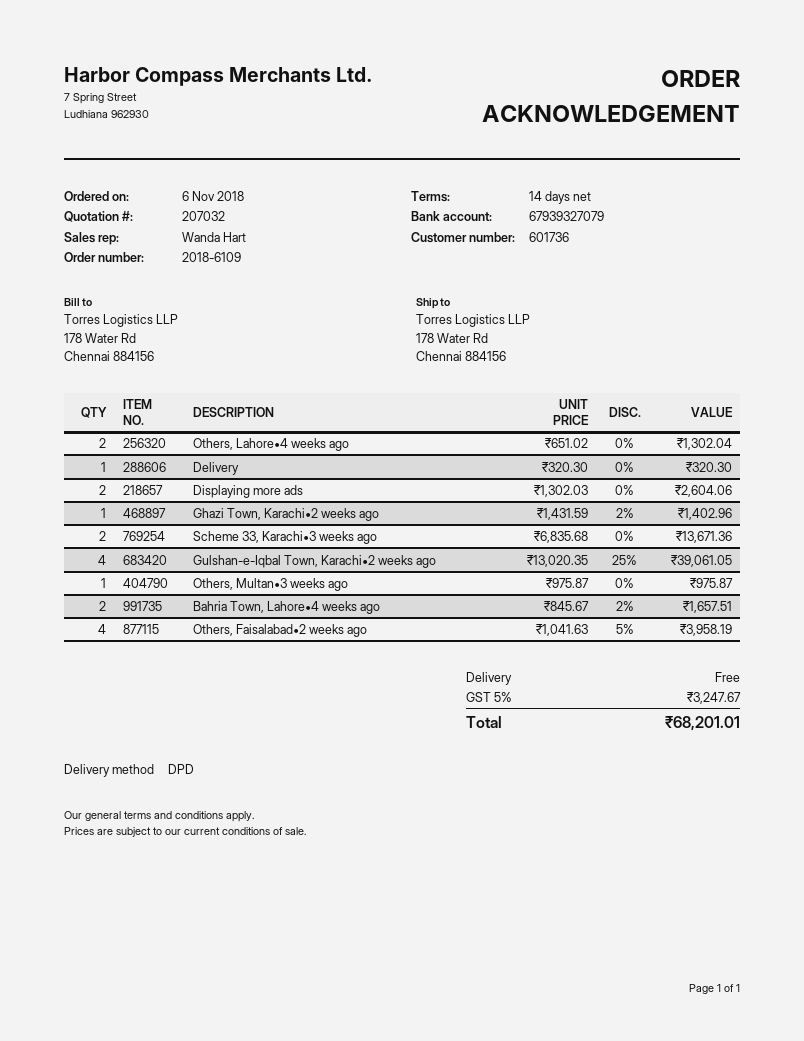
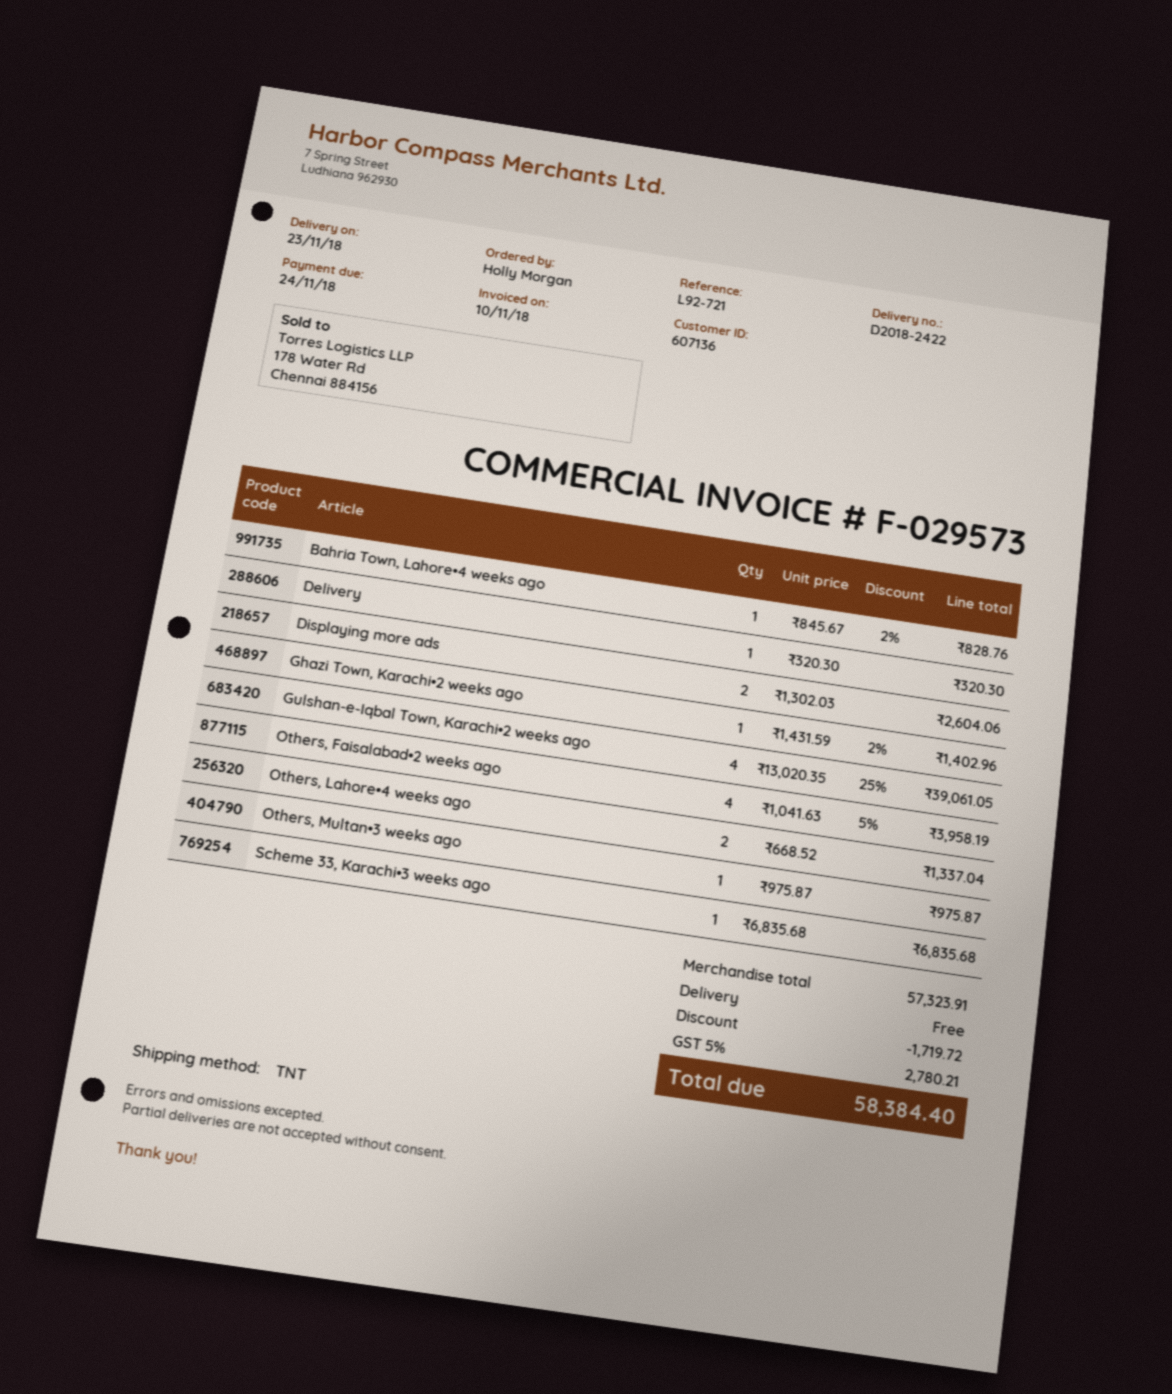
customer number: 601736 -> 607136
shipping method: DPD -> TNT
Others, Lahore•4 weeks ago: 2 x 651.02 = 1302.04 -> 2 x 668.52 = 1337.04
Scheme 33, Karachi•3 weeks ago: 2 x 6835.68 = 13671.36 -> 1 x 6835.68 = 6835.68
Bahria Town, Lahore•4 weeks ago: 2 x 845.67 - 2% = 1657.51 -> 1 x 845.67 - 2% = 828.76
discount: none -> 1719.72
tax: 5% = 3247.67 -> 5% = 2780.21
total: 68201.01 -> 58384.40

